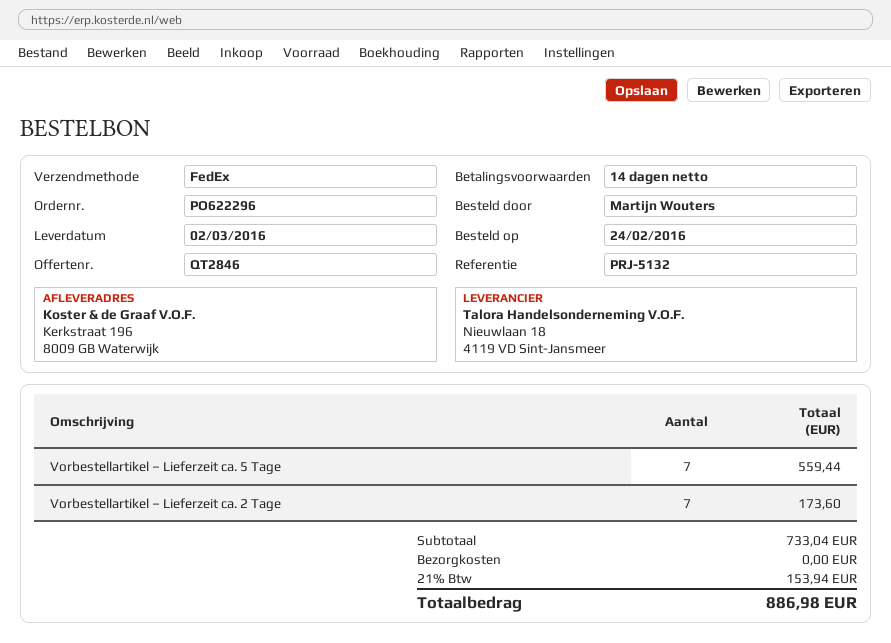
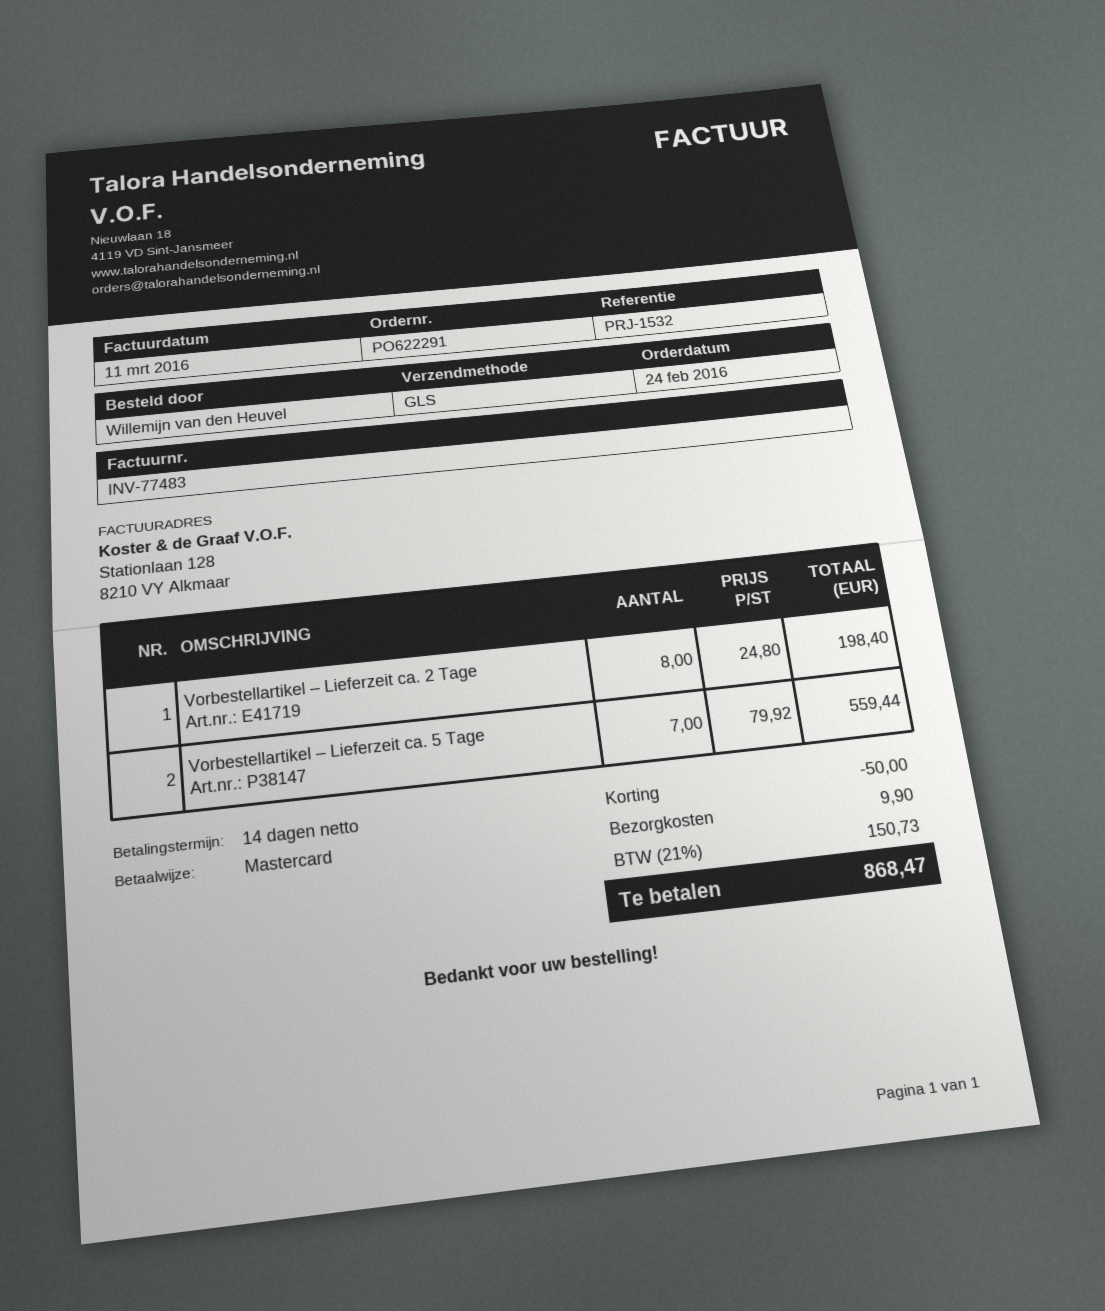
order number: PO622296 -> PO622291
reference: PRJ-5132 -> PRJ-1532
ordered by: Martijn Wouters -> Willemijn van den Heuvel
shipping method: FedEx -> GLS
Vorbestellartikel – Lieferzeit ca. 2 Tage: 7 for 173.60 -> 8 for 198.40
discount: none -> 50.00
shipping: 0.00 -> 9.90
tax: 21% = 153.94 -> 21% = 150.73
total: 886.98 -> 868.47

